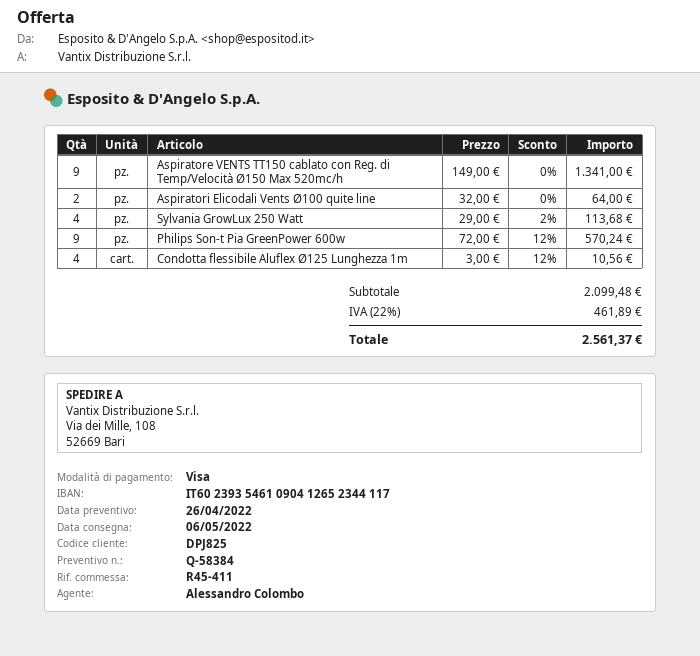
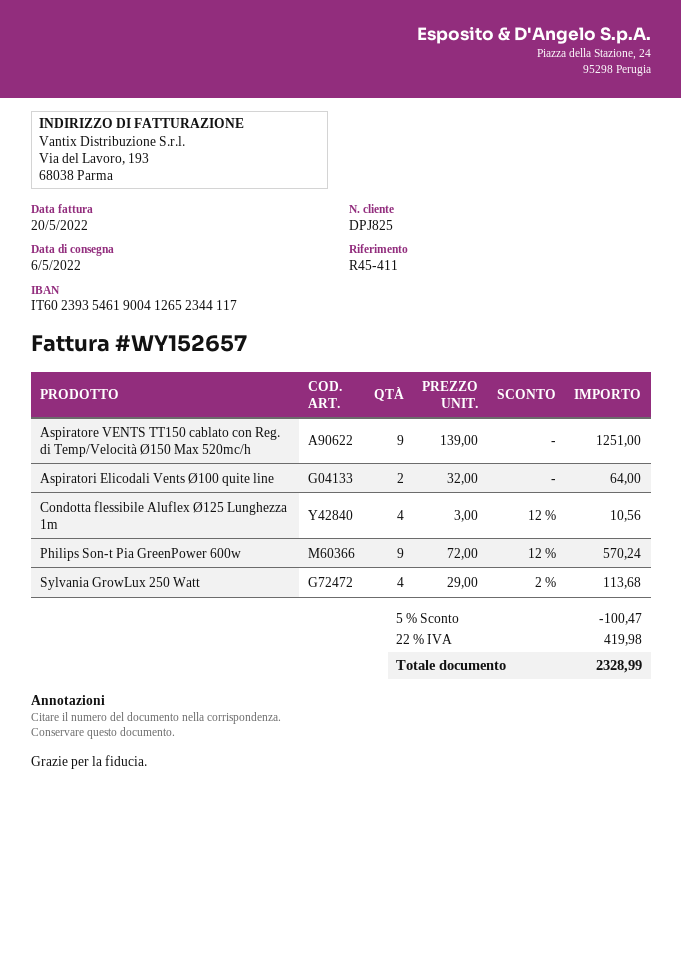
bank account: IT6023935461090412652344117 -> IT6023935461900412652344117
Aspiratore VENTS TT150 cablato con Reg. di Temp/Velocità Ø150 Max 520mc/h: 9 x 149.00 = 1341.00 -> 9 x 139.00 = 1251.00
discount: none -> 5% = 100.47
tax: 22% = 461.89 -> 22% = 419.98
total: 2561.37 -> 2328.99

